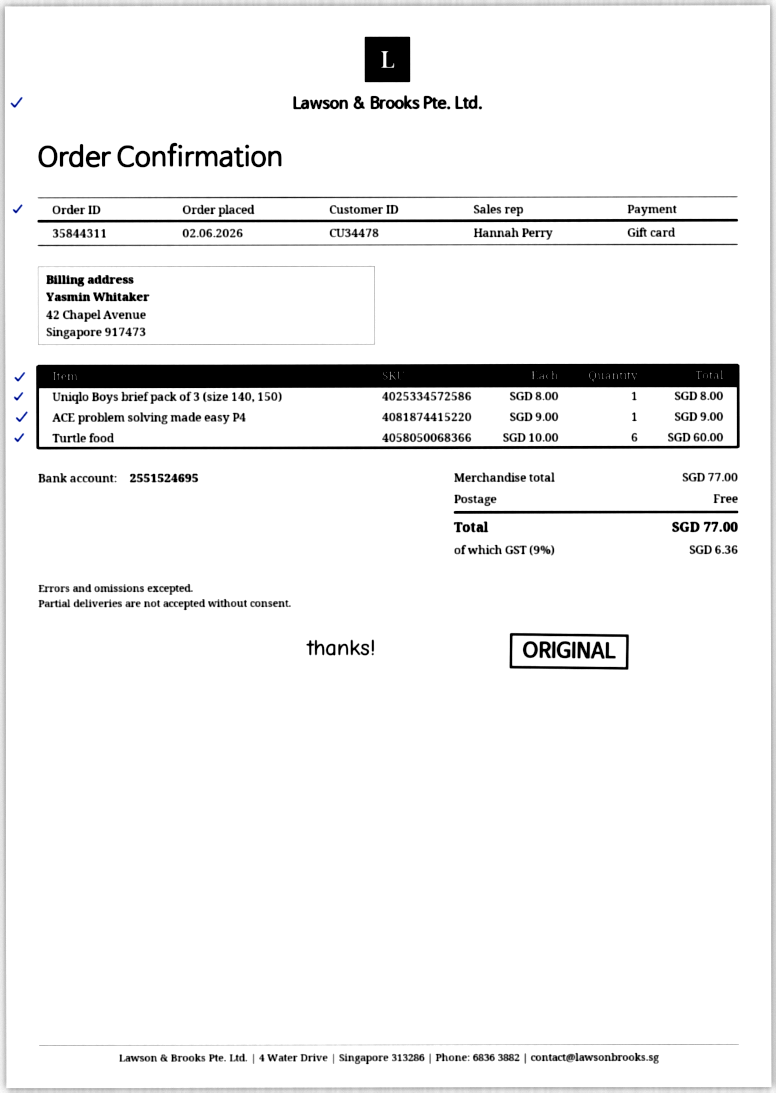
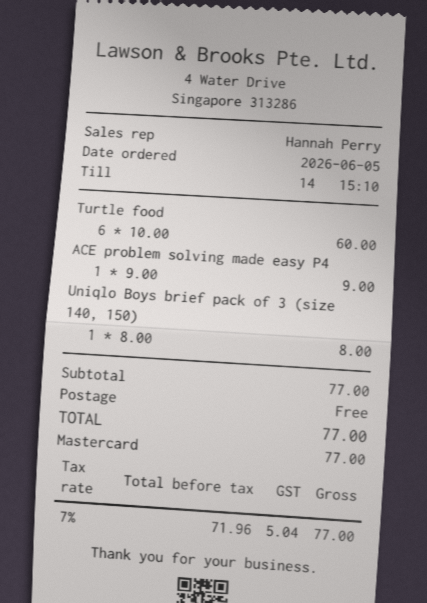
order date: 2026-06-02 -> 2026-06-05
payment method: gift card -> Mastercard
tax: 9% = 6.36 -> 7% = 5.04

